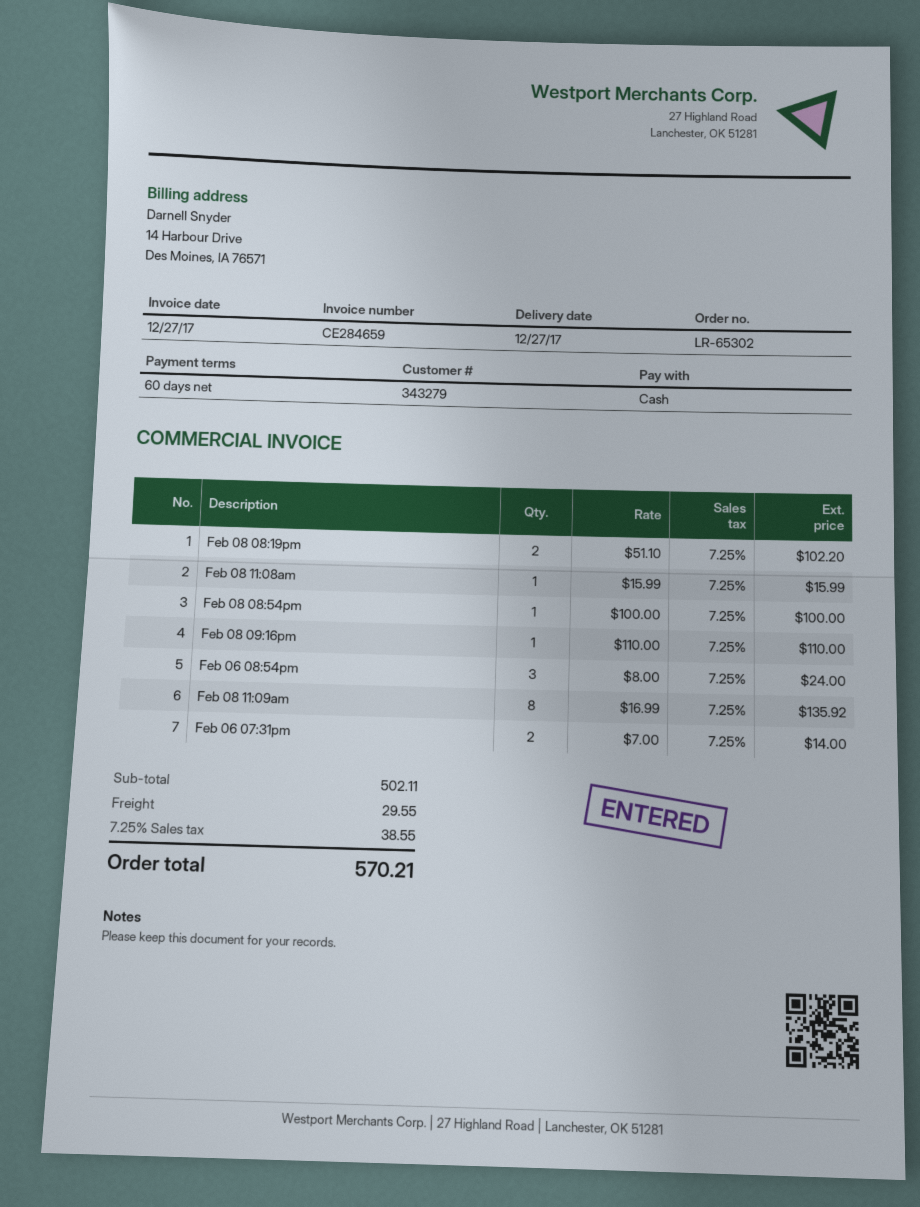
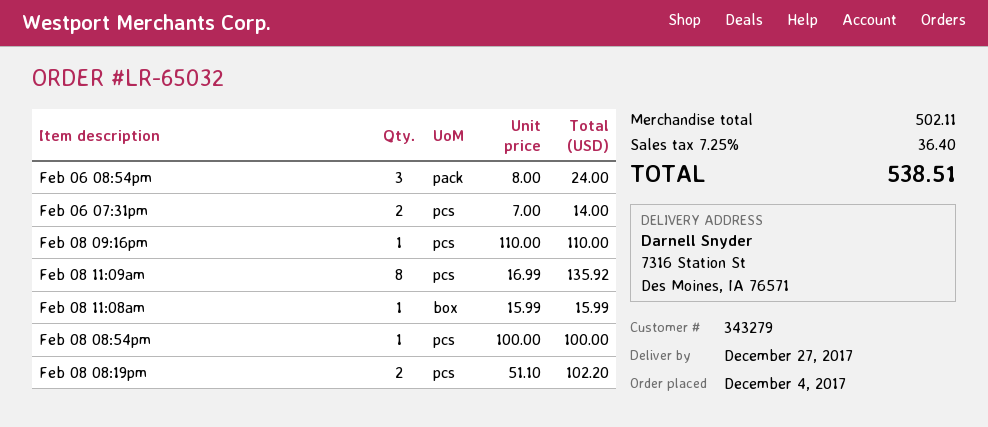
order number: LR-65302 -> LR-65032
shipping: 29.55 -> none
tax: 7.25% = 38.55 -> 7.25% = 36.40
total: 570.21 -> 538.51

